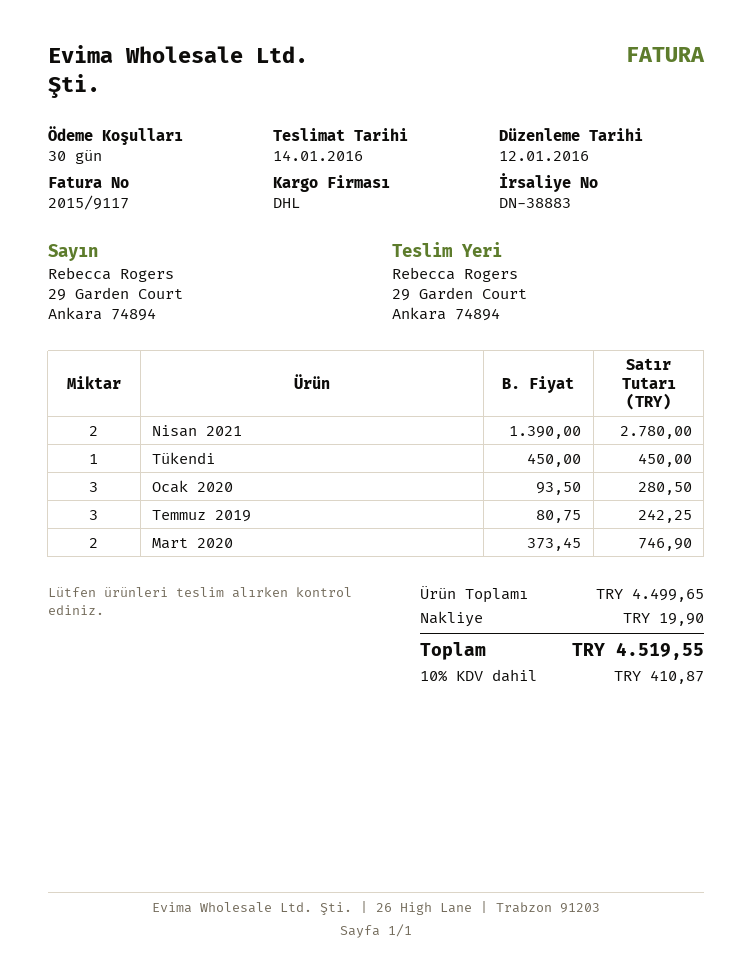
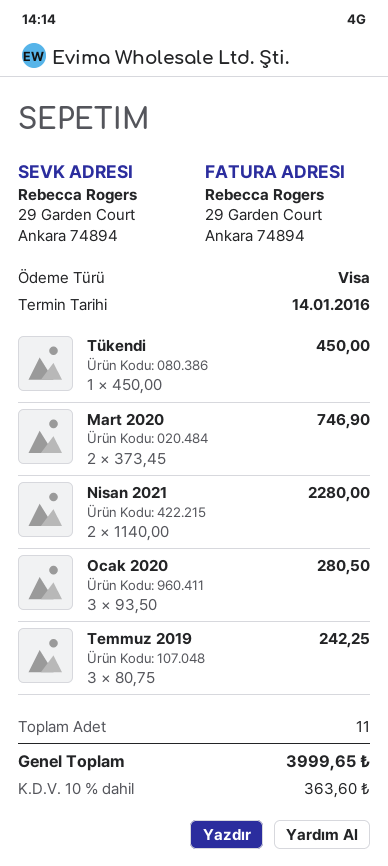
Nisan 2021: 2 x 1390.00 = 2780.00 -> 2 x 1140.00 = 2280.00
shipping: 19.90 -> none
tax: 10% = 410.87 -> 10% = 363.60
total: 4519.55 -> 3999.65

